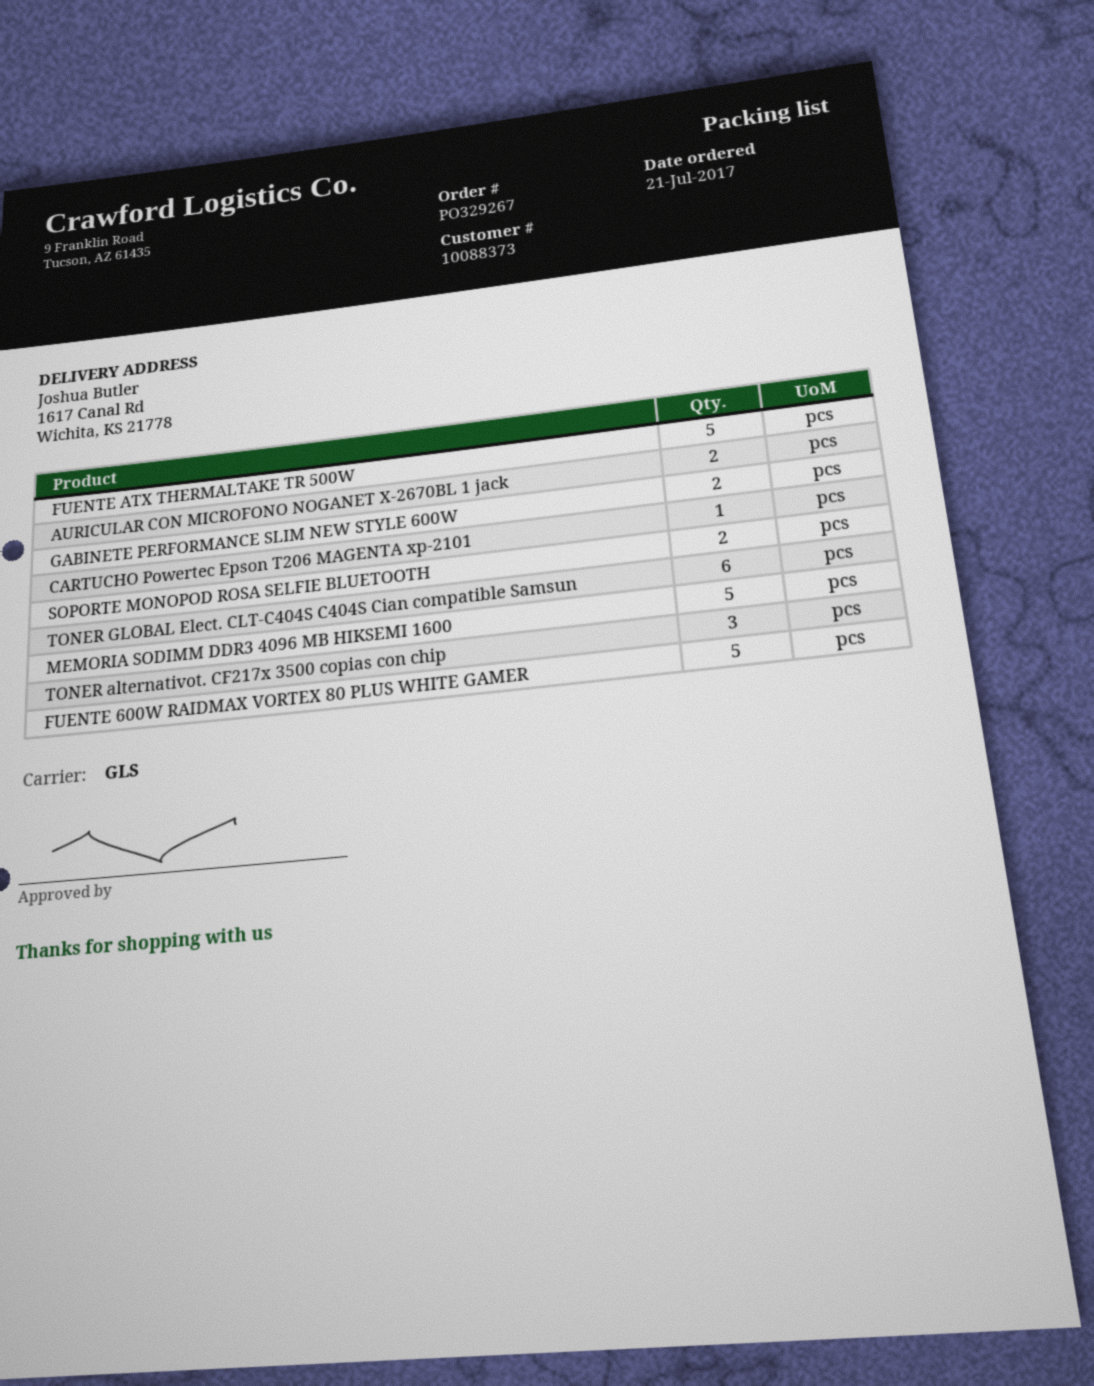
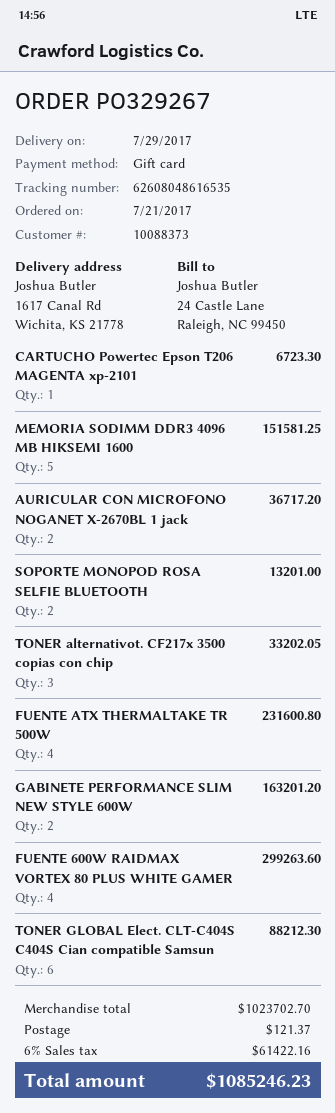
FUENTE ATX THERMALTAKE TR 500W: 5 -> 4
FUENTE 600W RAIDMAX VORTEX 80 PLUS WHITE GAMER: 5 -> 4

